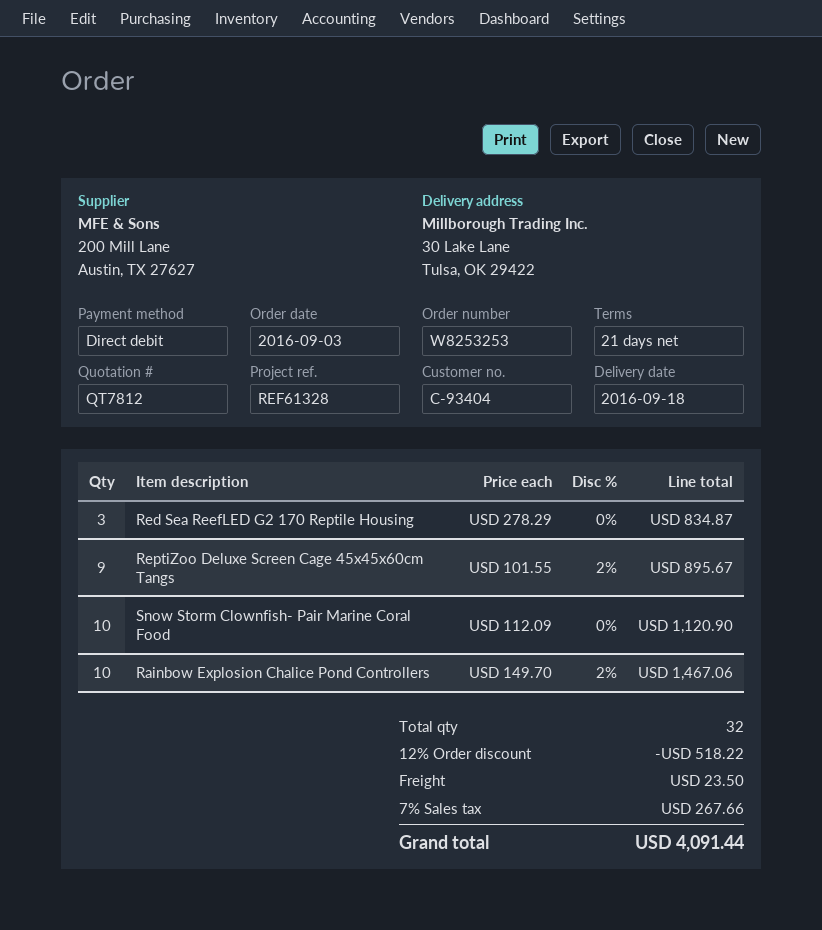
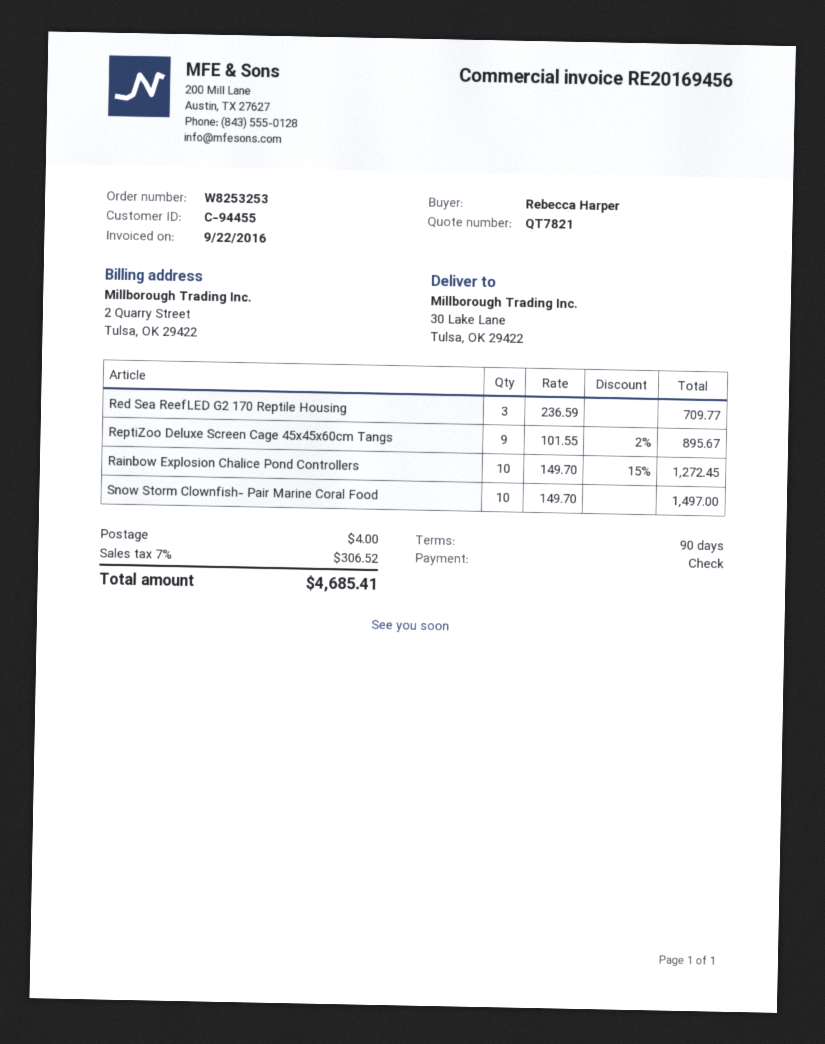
quote number: QT7812 -> QT7821
payment terms: 21 days -> 90 days
customer number: C-93404 -> C-94455
payment method: direct debit -> cheque
Red Sea ReefLED G2 170 Reptile Housing: 3 x 278.29 = 834.87 -> 3 x 236.59 = 709.77
Snow Storm Clownfish- Pair Marine Coral Food: 10 x 112.09 = 1120.90 -> 10 x 149.70 = 1497.00
Rainbow Explosion Chalice Pond Controllers: 10 x 149.70 - 2% = 1467.06 -> 10 x 149.70 - 15% = 1272.45
discount: 12% = 518.22 -> none
shipping: 23.50 -> 4.00
tax: 7% = 267.66 -> 7% = 306.52
total: 4091.44 -> 4685.41

